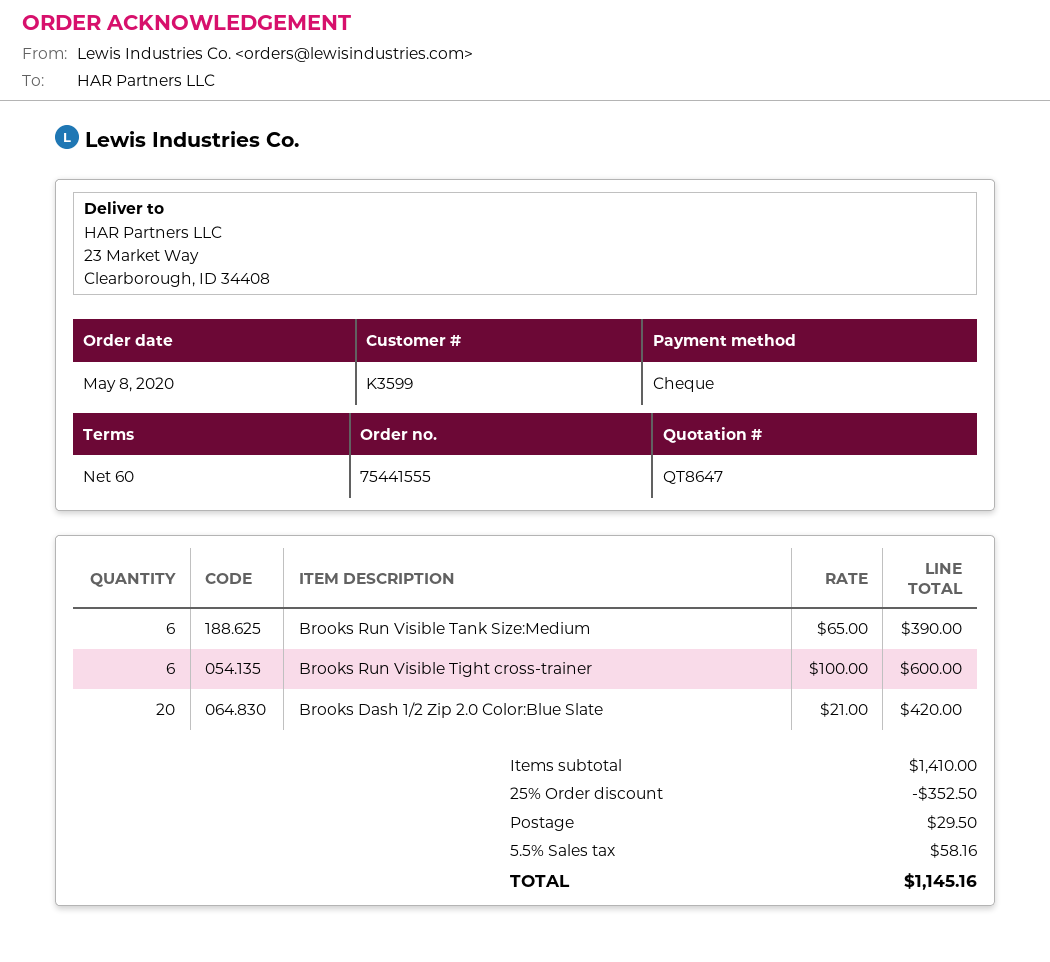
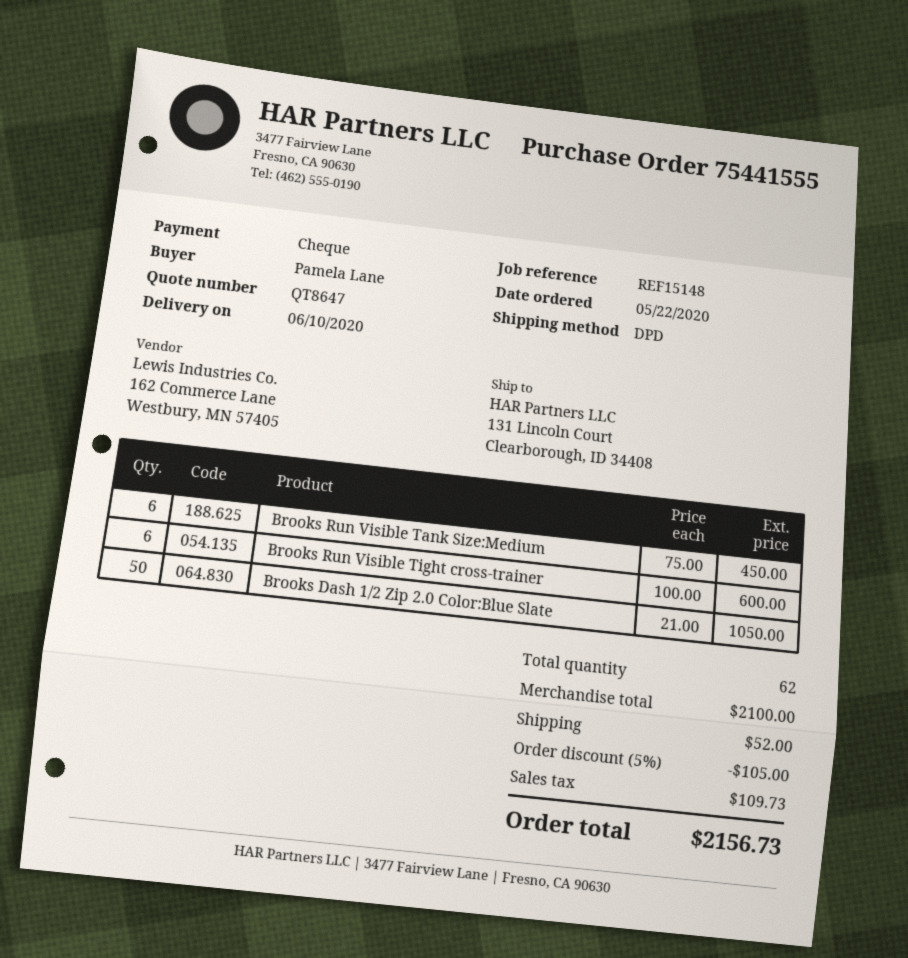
order date: 2020-05-08 -> 2020-05-22
ship to: 23 Market Way, Clearborough, ID 34408 -> 131 Lincoln Court, Clearborough, ID 34408
Brooks Run Visible Tank Size:Medium: 6 x 65.00 = 390.00 -> 6 x 75.00 = 450.00
Brooks Dash 1/2 Zip 2.0 Color:Blue Slate: 20 x 21.00 = 420.00 -> 50 x 21.00 = 1050.00
subtotal: 1410.00 -> 2100.00
discount: 25% = 352.50 -> 5% = 105.00
shipping: 29.50 -> 52.00
tax: 58.16 -> 109.73
total: 1145.16 -> 2156.73

